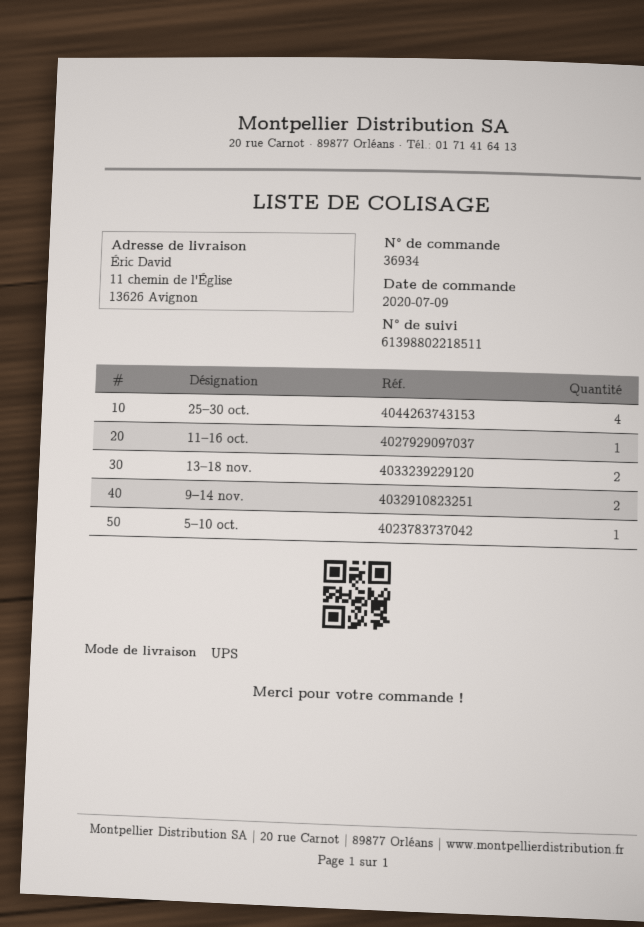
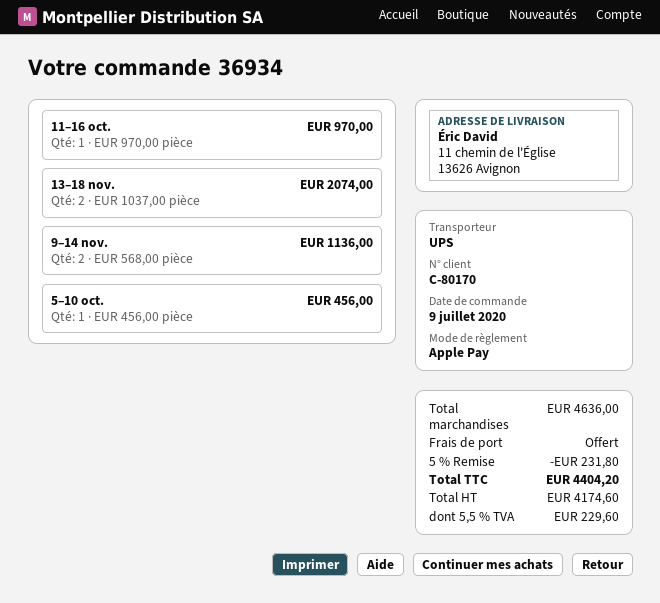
25–30 oct.: 4 -> none

